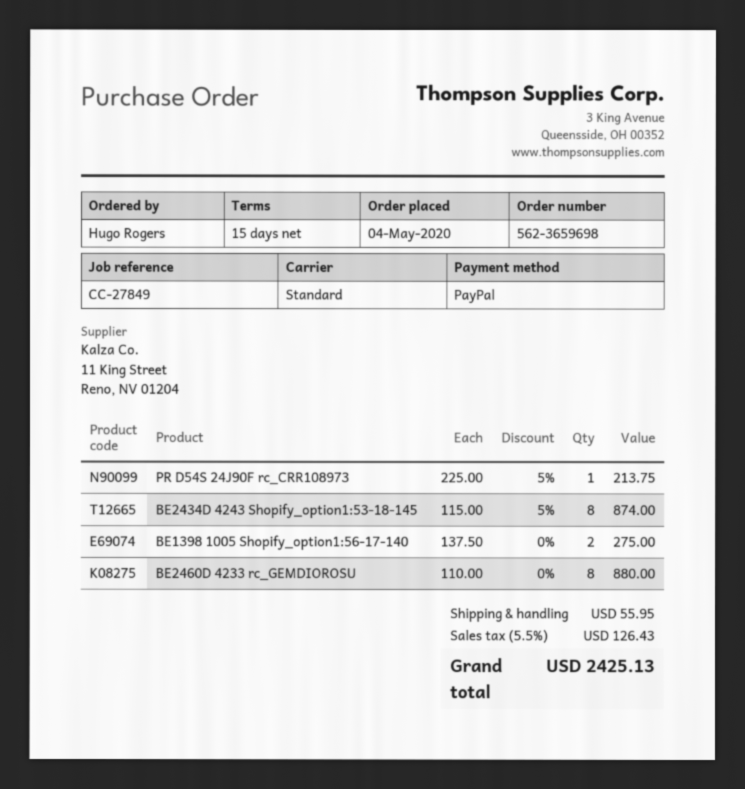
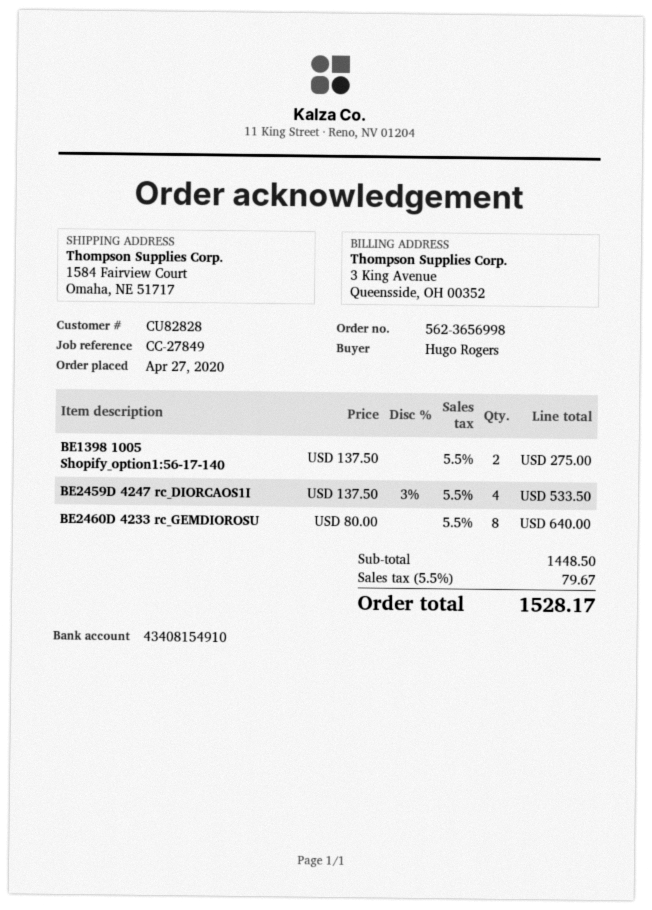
order number: 562-3659698 -> 562-3656998
order date: 2020-05-04 -> 2020-04-27
PR D54S 24J90F rc_CRR108973: 1 x 225.00 - 5% = 213.75 -> none
BE2434D 4243 Shopify_option1:53-18-145: 8 x 115.00 - 5% = 874.00 -> none
BE2460D 4233 rc_GEMDIOROSU: 8 x 110.00 = 880.00 -> 8 x 80.00 = 640.00
BE2459D 4247 rc_DIORCAOS1I: none -> 4 x 137.50 - 3% = 533.50
shipping: 55.95 -> none
tax: 5.5% = 126.43 -> 5.5% = 79.67
total: 2425.13 -> 1528.17

